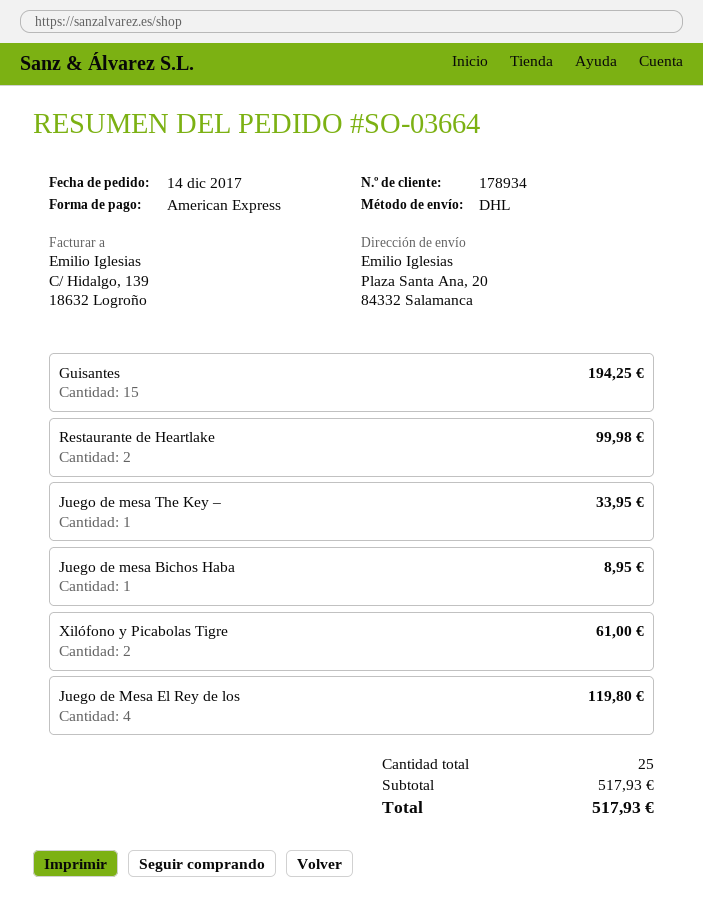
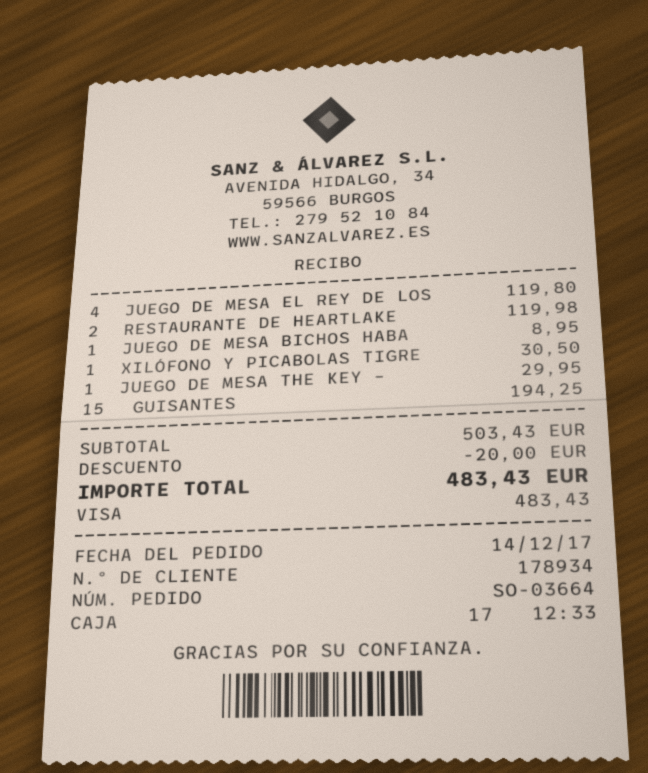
payment method: American Express -> Visa
Restaurante de Heartlake: 2 for 99.98 -> 2 for 119.98
Juego de mesa The Key –: 1 for 33.95 -> 1 for 29.95
Xilófono y Picabolas Tigre: 2 for 61.00 -> 1 for 30.50
subtotal: 517.93 -> 503.43
discount: none -> 20.00
total: 517.93 -> 483.43

